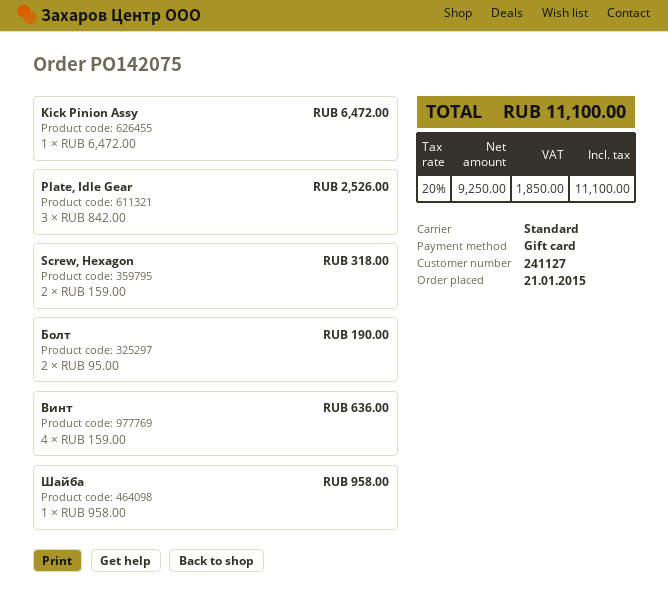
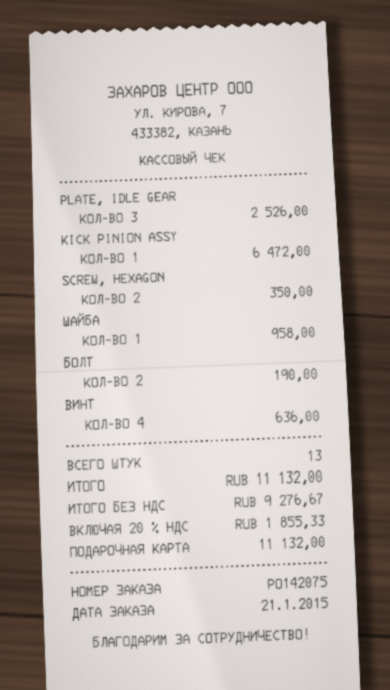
Screw, Hexagon: 2 for 318.00 -> 2 for 350.00
net: 9250.00 -> 9276.67
tax: 20% = 1850.00 -> 20% = 1855.33
total: 11100.00 -> 11132.00

